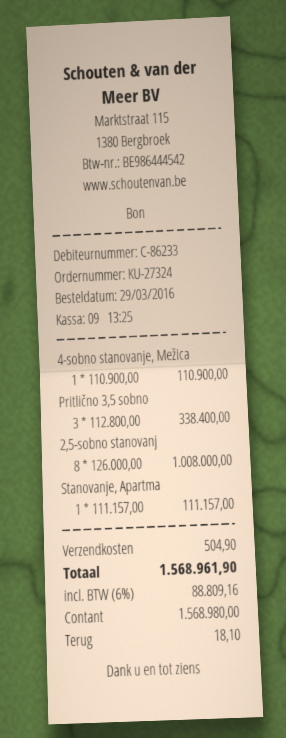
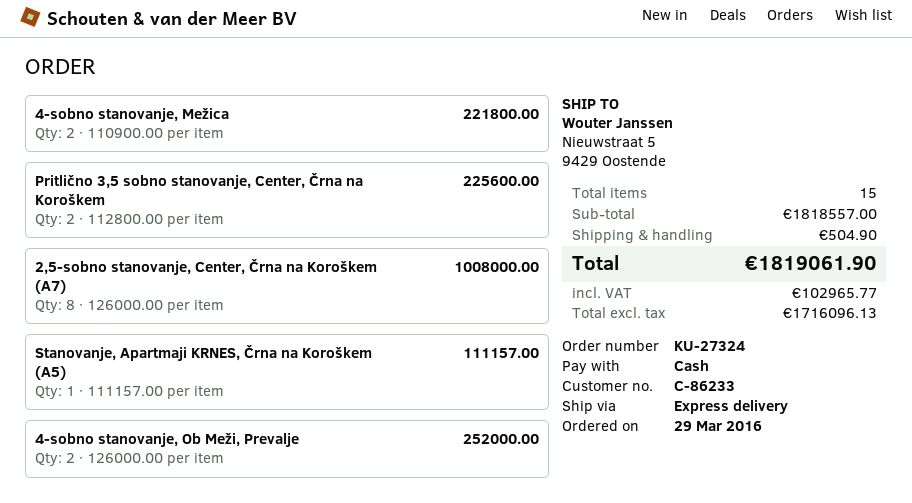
4-sobno stanovanje, Mežica: 1 x 110900.00 = 110900.00 -> 2 x 110900.00 = 221800.00
Pritlično 3,5 sobno: 3 x 112800.00 = 338400.00 -> 2 x 112800.00 = 225600.00
4-sobno stanovanje, Ob Meži, Prevalje: none -> 2 x 126000.00 = 252000.00
tax: 88809.16 -> 102965.77
total: 1568961.90 -> 1819061.90

